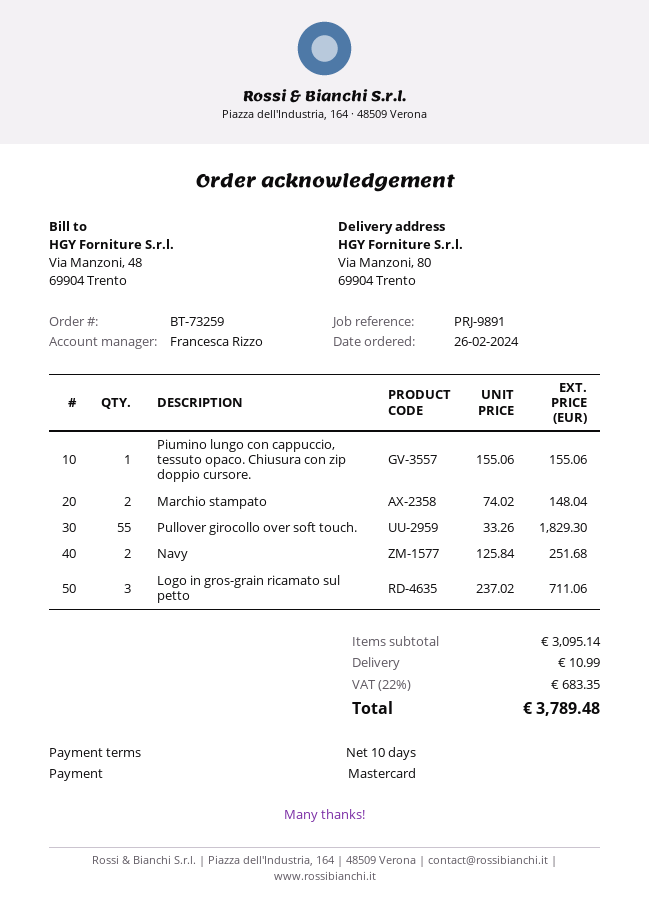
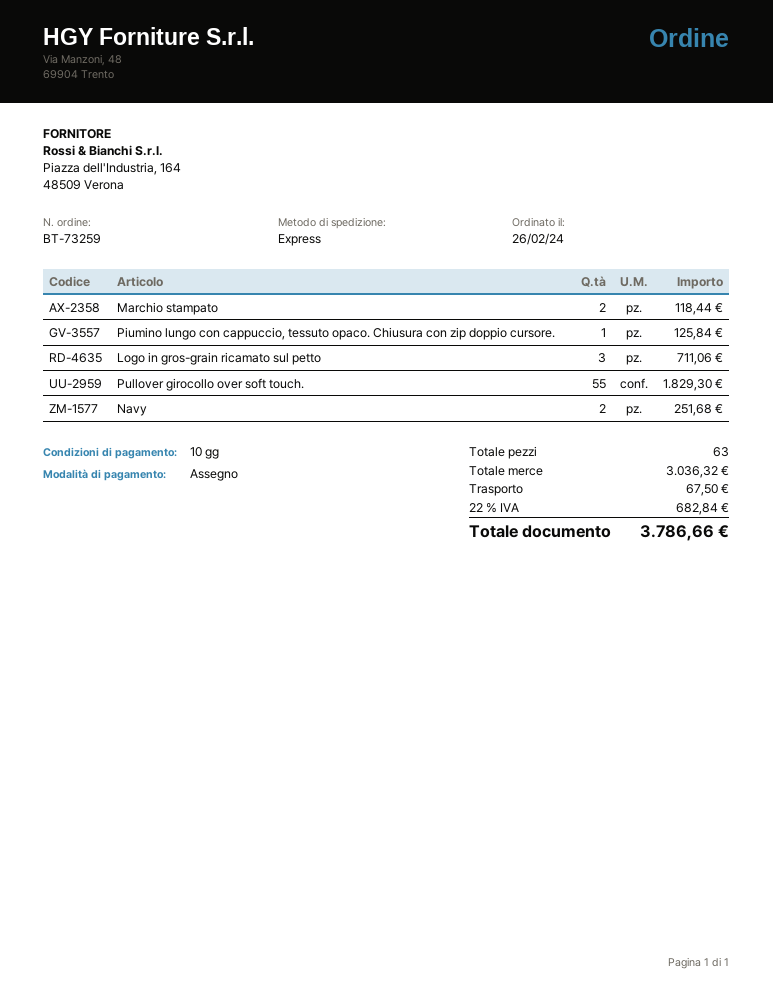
payment method: Mastercard -> cheque
Piumino lungo con cappuccio, tessuto opaco. Chiusura con zip doppio cursore.: 1 for 155.06 -> 1 for 125.84
Marchio stampato: 2 for 148.04 -> 2 for 118.44
subtotal: 3095.14 -> 3036.32
shipping: 10.99 -> 67.50
tax: 22% = 683.35 -> 22% = 682.84
total: 3789.48 -> 3786.66

